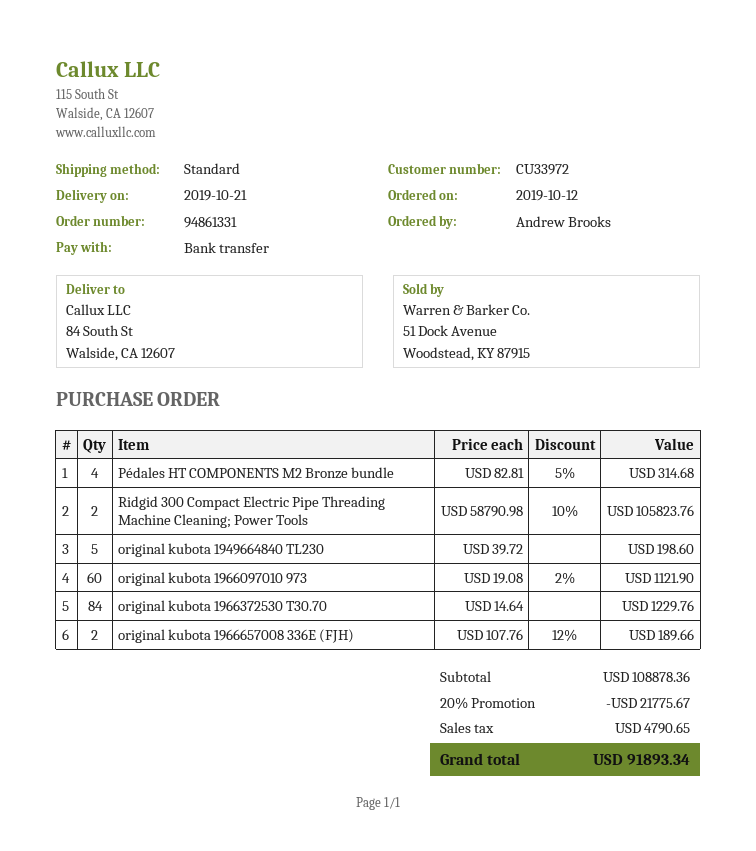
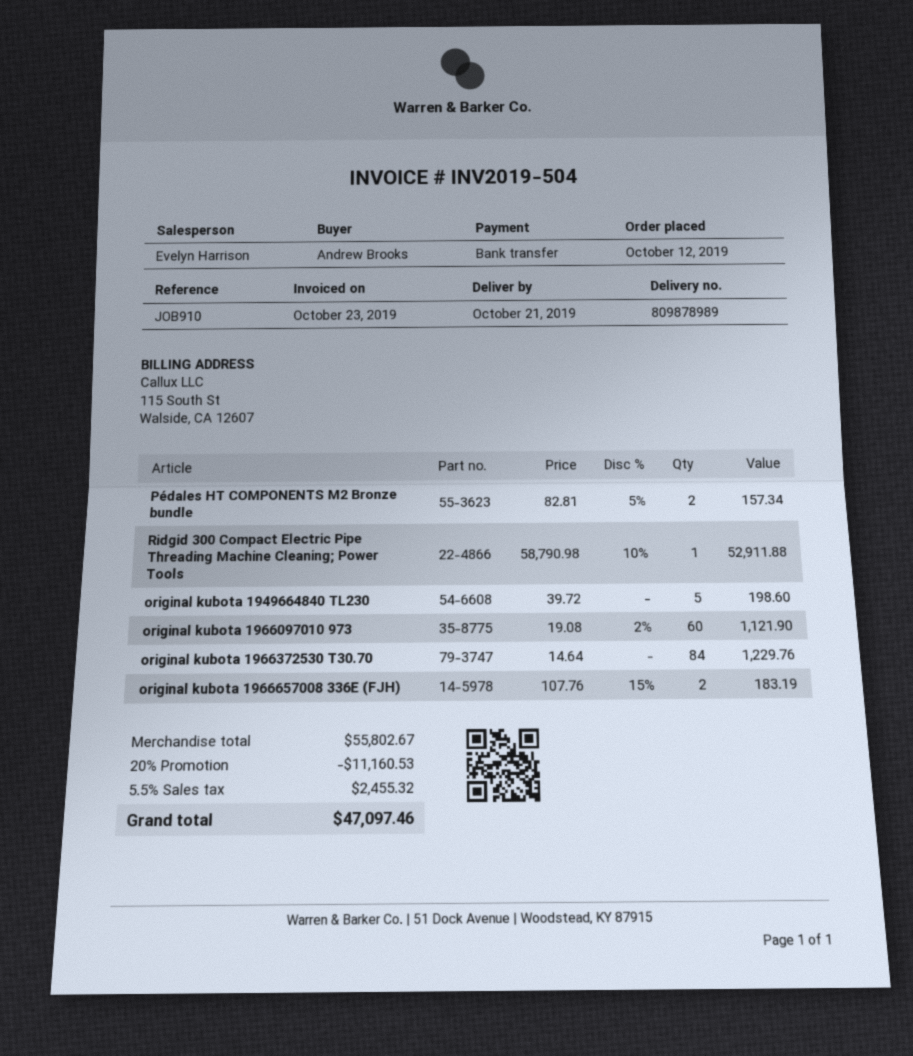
Pédales HT COMPONENTS M2 Bronze bundle: 4 x 82.81 - 5% = 314.68 -> 2 x 82.81 - 5% = 157.34
Ridgid 300 Compact Electric Pipe Threading Machine Cleaning; Power Tools: 2 x 58790.98 - 10% = 105823.76 -> 1 x 58790.98 - 10% = 52911.88
original kubota 1966657008 336E (FJH): 2 x 107.76 - 12% = 189.66 -> 2 x 107.76 - 15% = 183.19
subtotal: 108878.36 -> 55802.67
discount: 20% = 21775.67 -> 20% = 11160.53
tax: 4790.65 -> 2455.32
total: 91893.34 -> 47097.46

